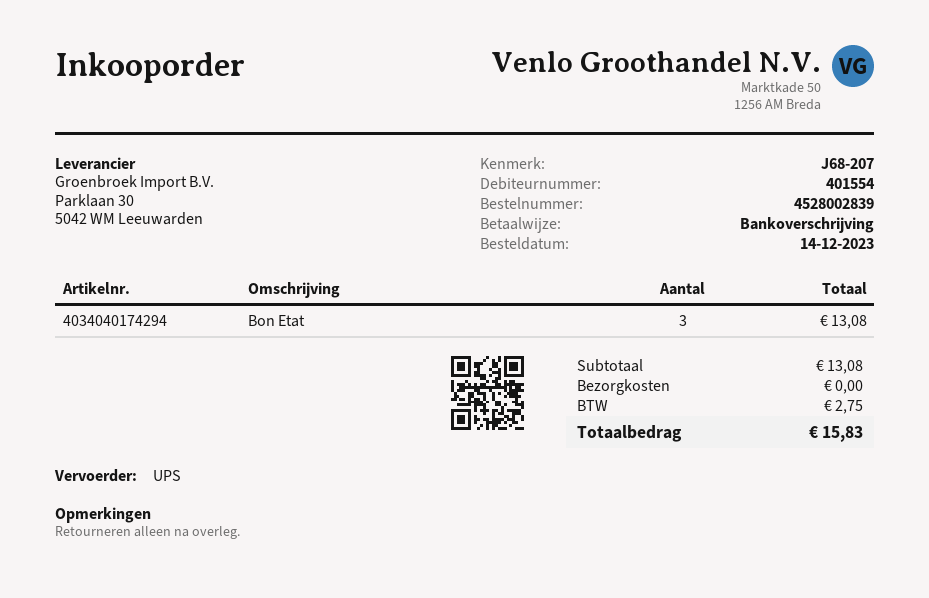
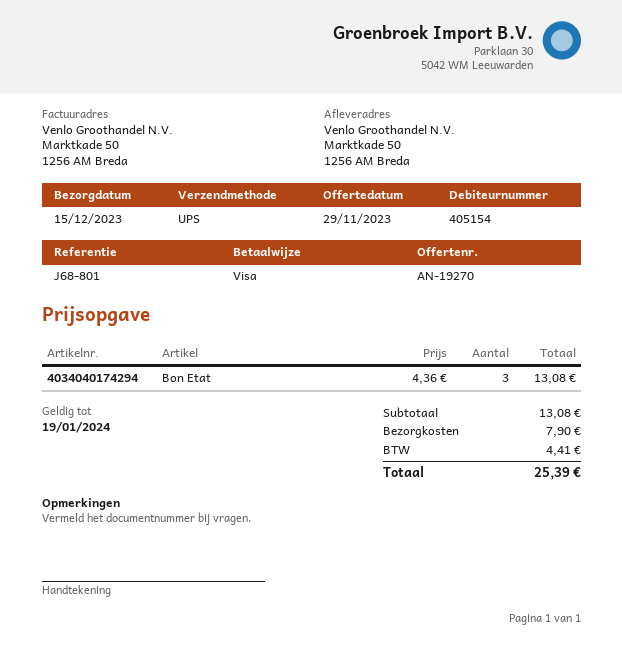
customer number: 401554 -> 405154
reference: J68-207 -> J68-801
payment method: bank transfer -> Visa
shipping: 0.00 -> 7.90
tax: 2.75 -> 4.41
total: 15.83 -> 25.39

